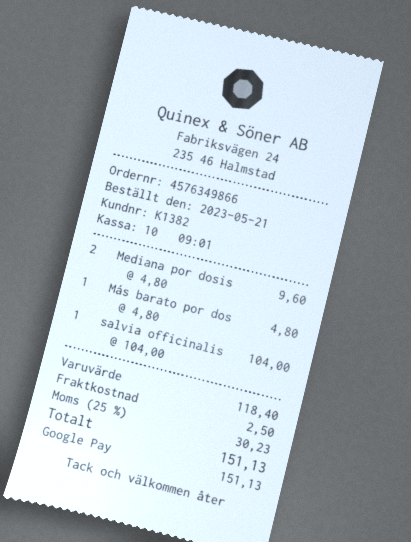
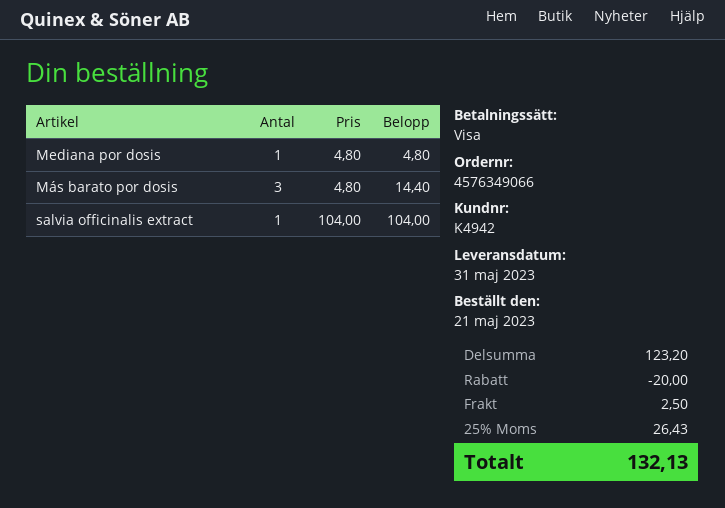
order number: 4576349866 -> 4576349066
customer number: K1382 -> K4942
payment method: Google Pay -> Visa
Mediana por dosis: 2 x 4.80 = 9.60 -> 1 x 4.80 = 4.80
Más barato por dos: 1 x 4.80 = 4.80 -> 3 x 4.80 = 14.40
subtotal: 118.40 -> 123.20
discount: none -> 20.00
tax: 25% = 30.23 -> 25% = 26.43
total: 151.13 -> 132.13

